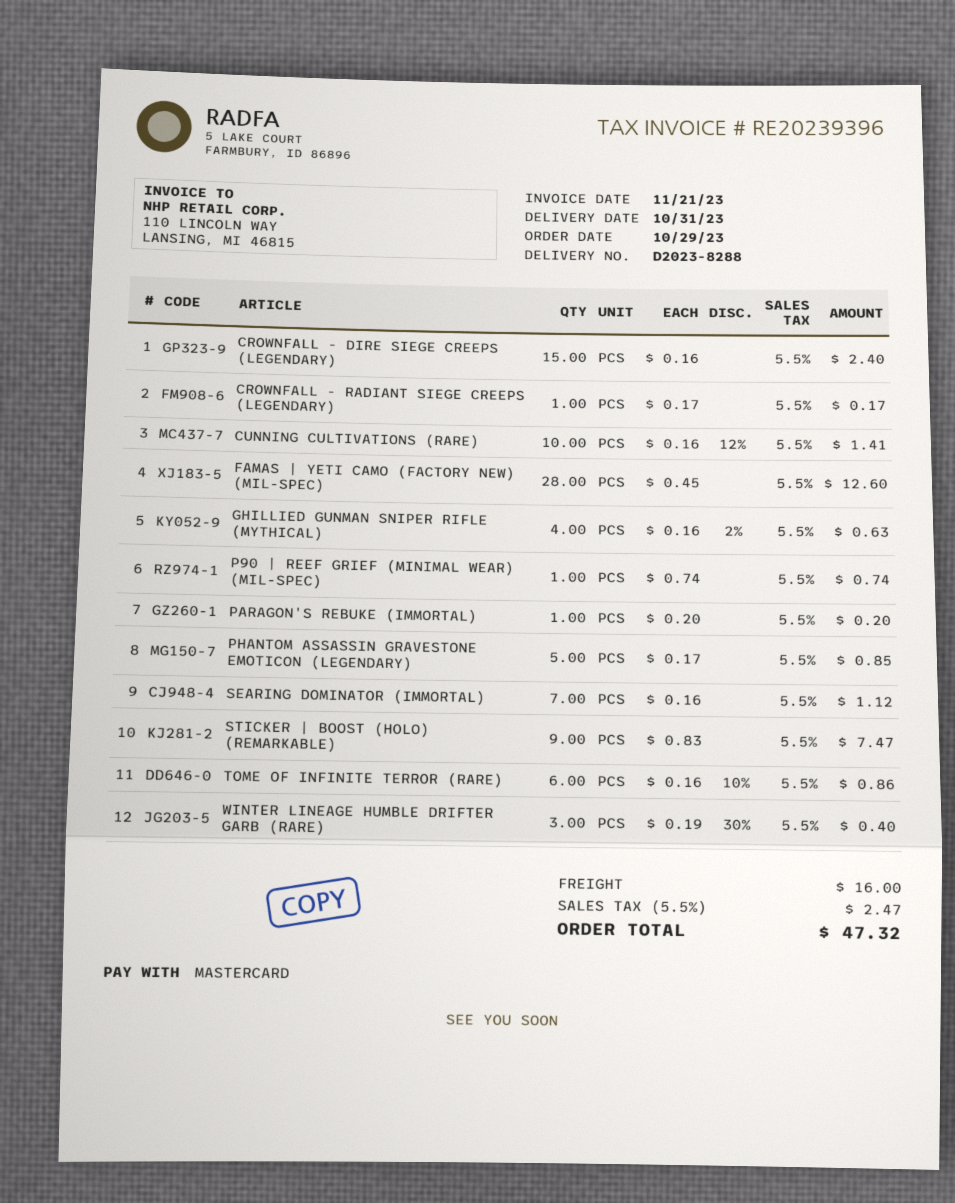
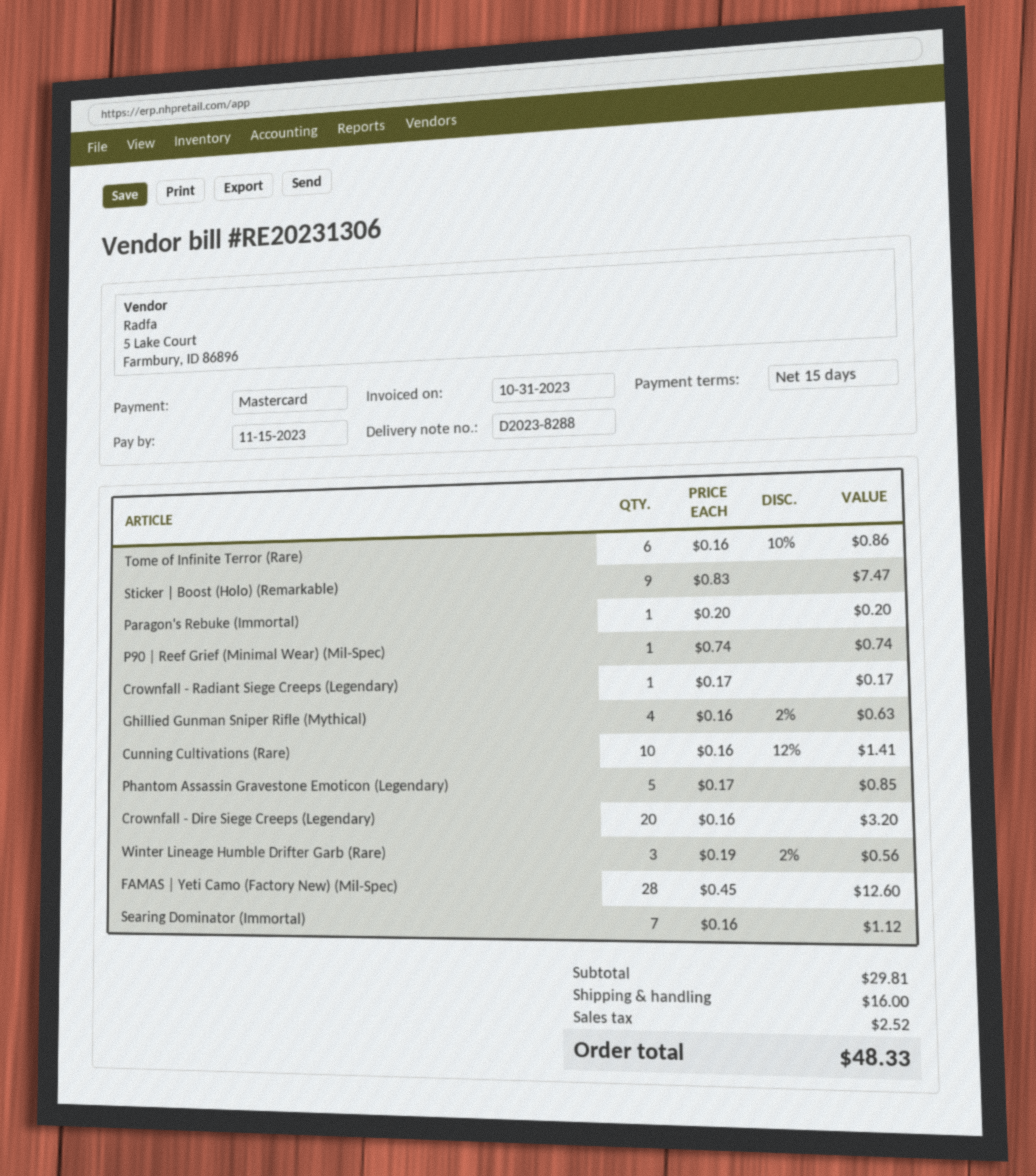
invoice number: RE20239396 -> RE20231306
invoice date: 2023-11-21 -> 2023-10-31
CROWNFALL - DIRE SIEGE CREEPS (LEGENDARY): 15 x 0.16 = 2.40 -> 20 x 0.16 = 3.20
WINTER LINEAGE HUMBLE DRIFTER GARB (RARE): 3 x 0.19 - 30% = 0.40 -> 3 x 0.19 - 2% = 0.56
tax: 2.47 -> 2.52
total: 47.32 -> 48.33

